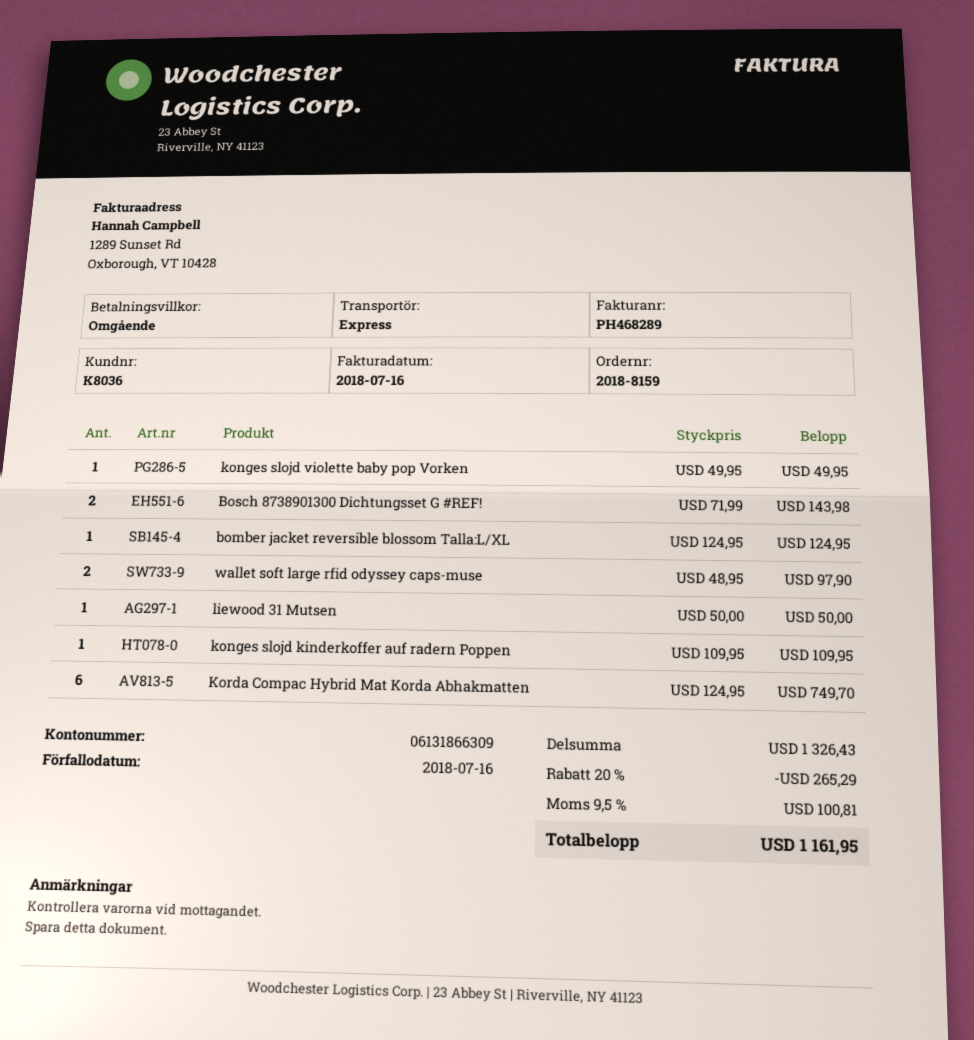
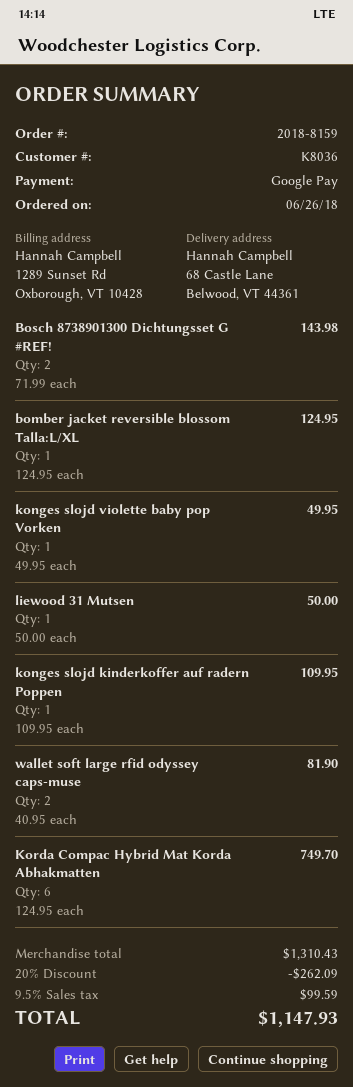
wallet soft large rfid odyssey caps-muse: 2 x 48.95 = 97.90 -> 2 x 40.95 = 81.90
subtotal: 1326.43 -> 1310.43
discount: 20% = 265.29 -> 20% = 262.09
tax: 9.5% = 100.81 -> 9.5% = 99.59
total: 1161.95 -> 1147.93

